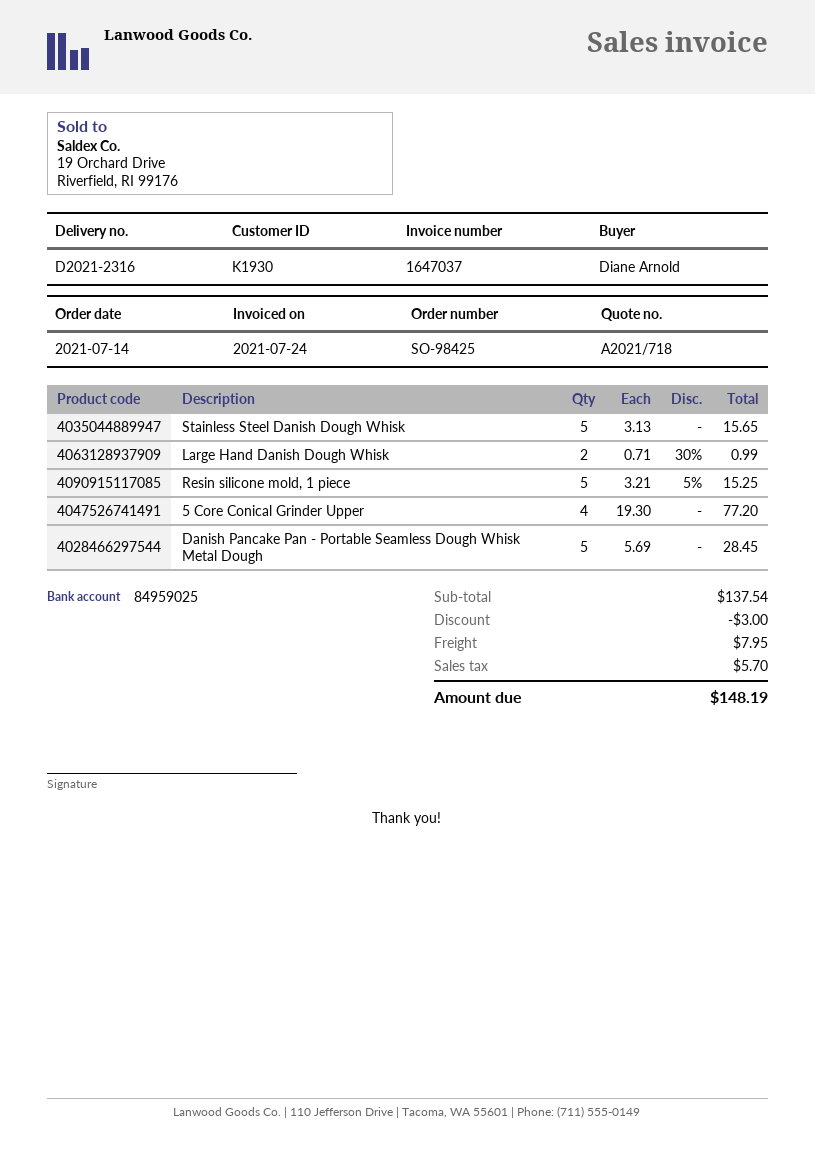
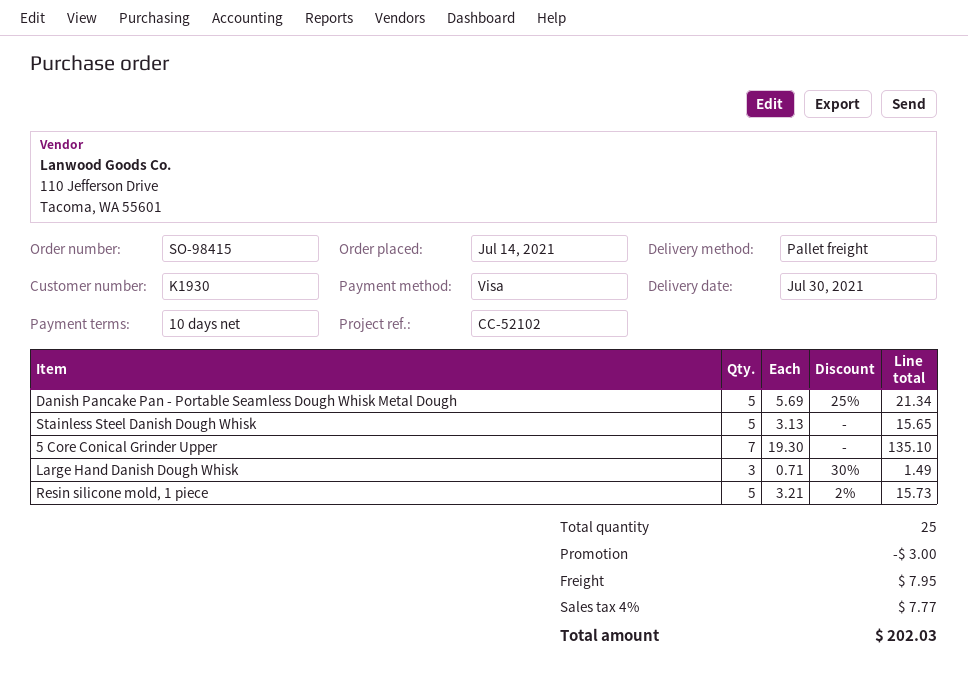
order number: SO-98425 -> SO-98415
Large Hand Danish Dough Whisk: 2 x 0.71 - 30% = 0.99 -> 3 x 0.71 - 30% = 1.49
Resin silicone mold, 1 piece: 5 x 3.21 - 5% = 15.25 -> 5 x 3.21 - 2% = 15.73
5 Core Conical Grinder Upper: 4 x 19.30 = 77.20 -> 7 x 19.30 = 135.10
Danish Pancake Pan - Portable Seamless Dough Whisk Metal Dough: 5 x 5.69 = 28.45 -> 5 x 5.69 - 25% = 21.34
tax: 5.70 -> 7.77
total: 148.19 -> 202.03

